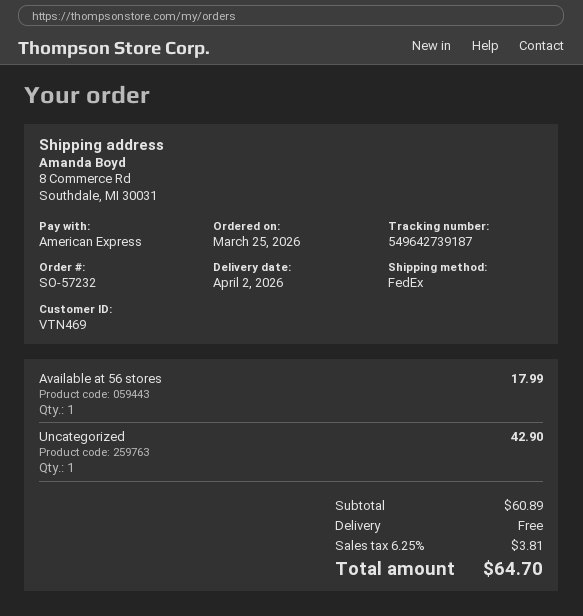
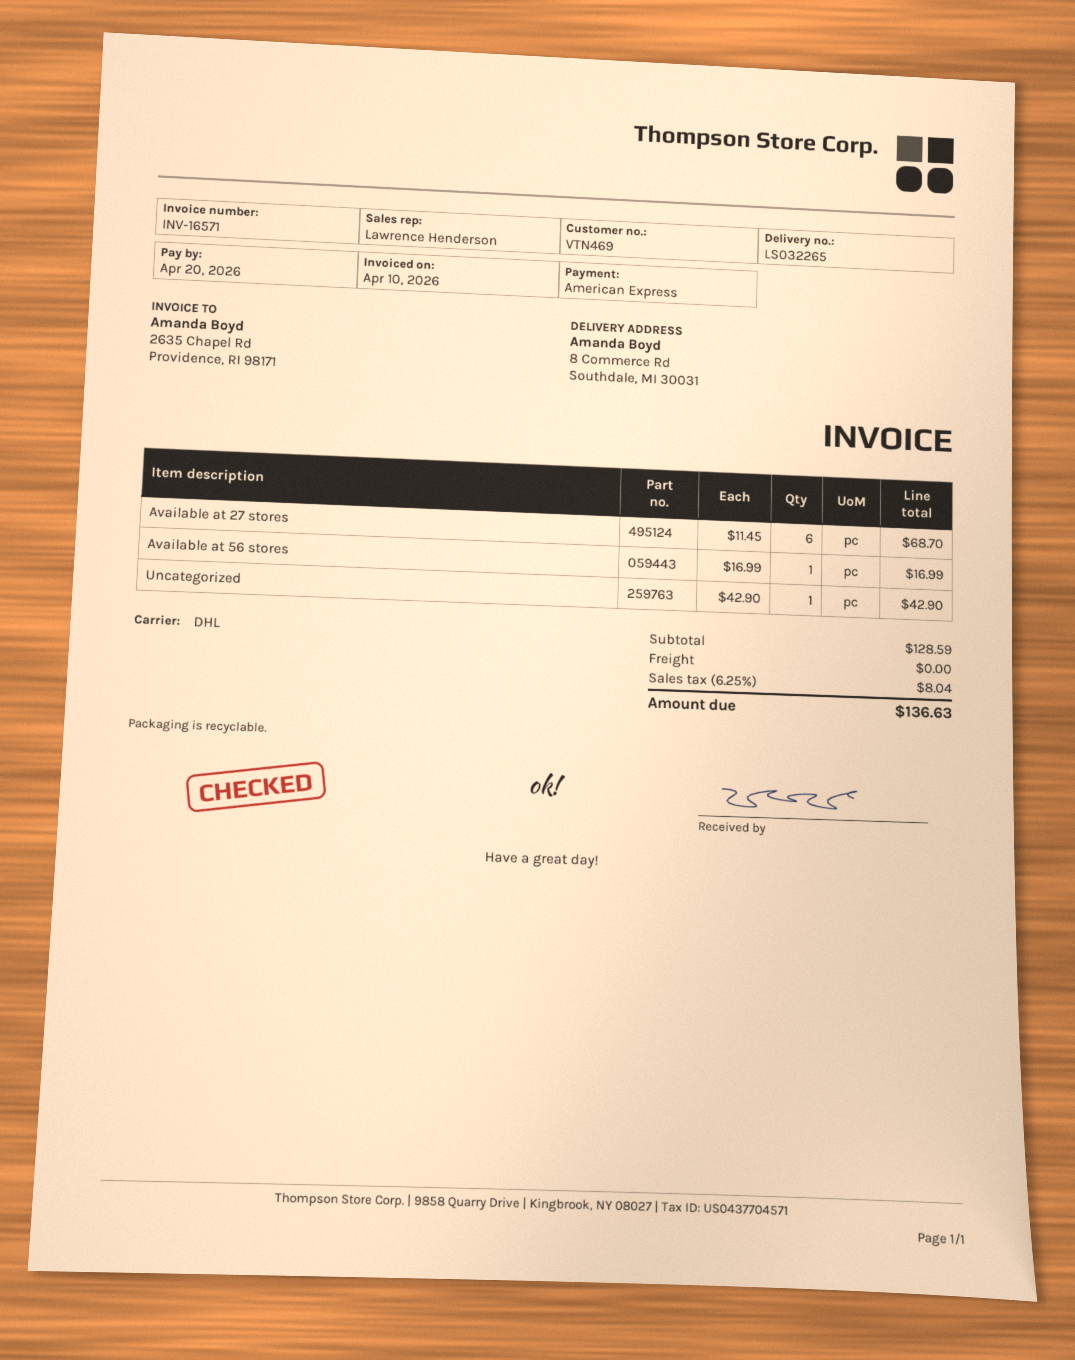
shipping method: FedEx -> DHL
Available at 56 stores: 1 for 17.99 -> 1 for 16.99
Available at 27 stores: none -> 6 for 68.70
subtotal: 60.89 -> 128.59
tax: 6.25% = 3.81 -> 6.25% = 8.04
total: 64.70 -> 136.63

